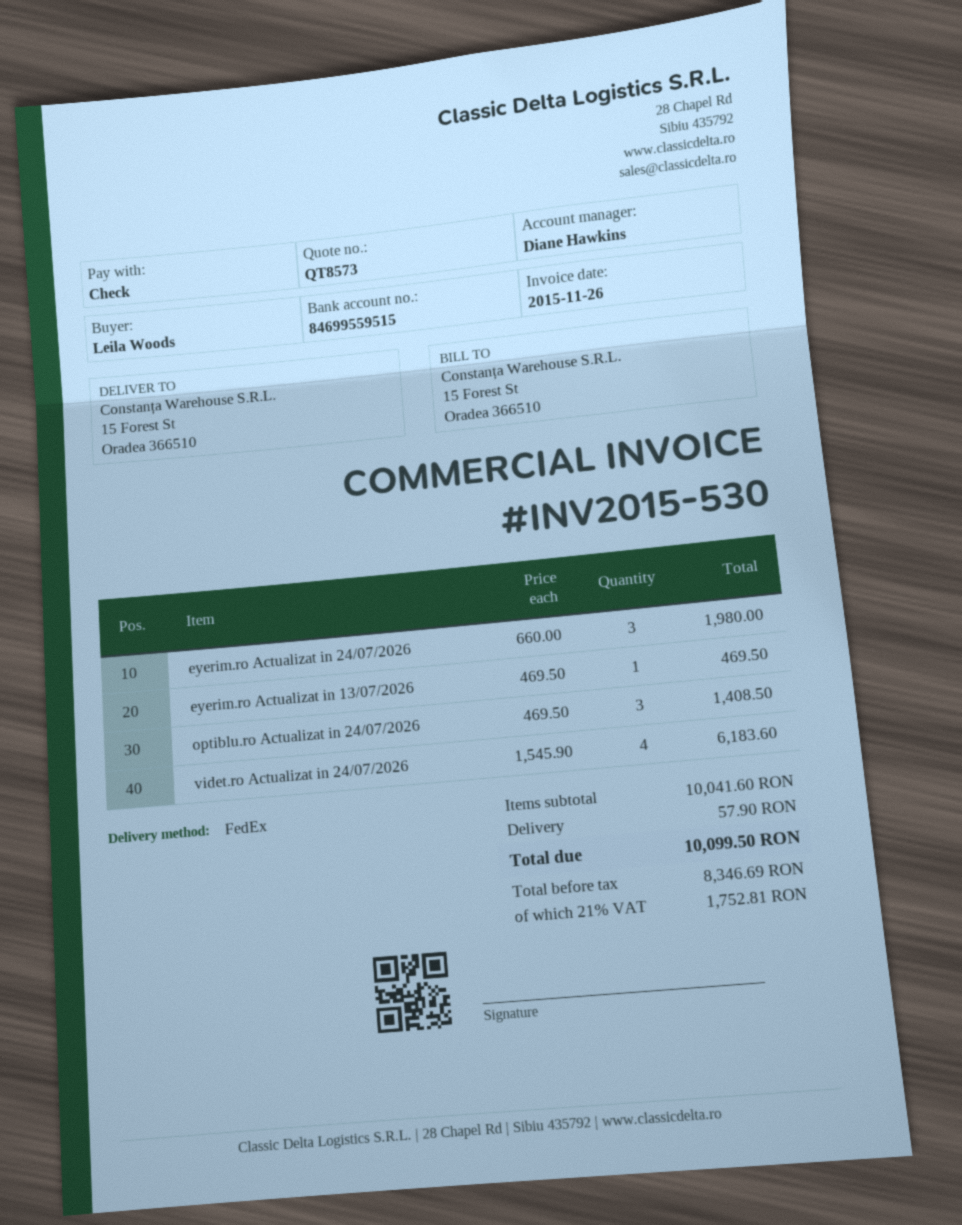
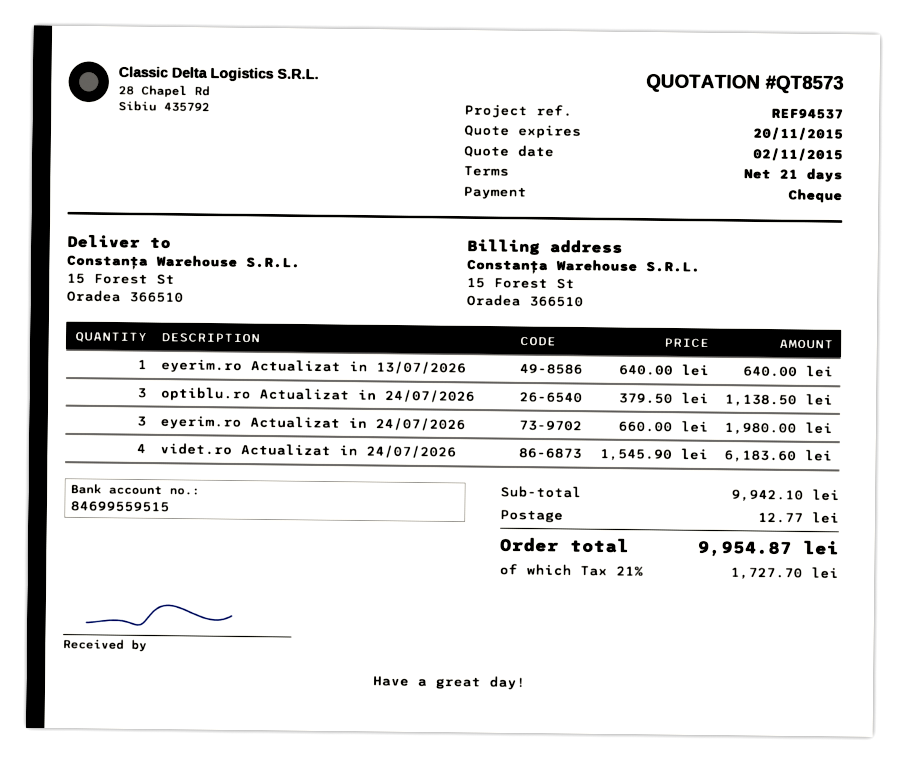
eyerim.ro Actualizat in 13/07/2026: 1 x 469.50 = 469.50 -> 1 x 640.00 = 640.00
optiblu.ro Actualizat in 24/07/2026: 3 x 469.50 = 1408.50 -> 3 x 379.50 = 1138.50
subtotal: 10041.60 -> 9942.10
shipping: 57.90 -> 12.77
tax: 21% = 1752.81 -> 21% = 1727.70
total: 10099.50 -> 9954.87

